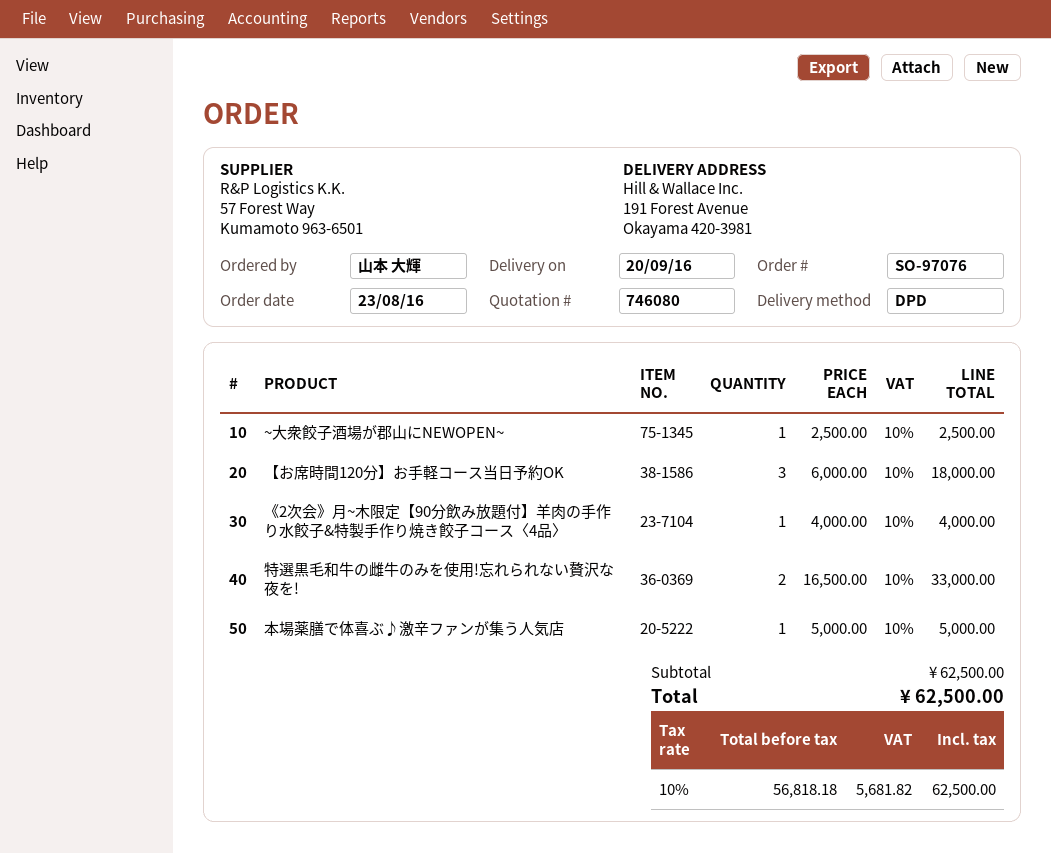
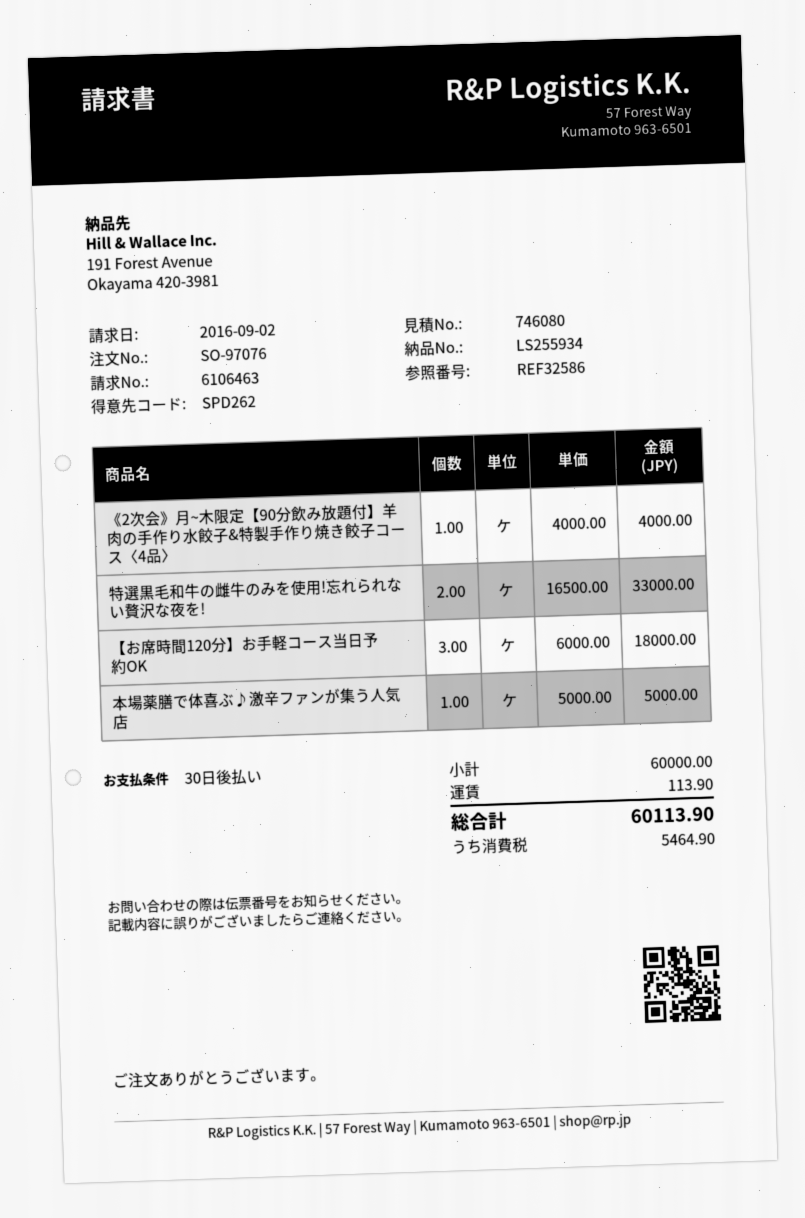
~大衆餃子酒場が郡山にNEWOPEN~: 1 x 2500.00 = 2500.00 -> none
subtotal: 62500.00 -> 60000.00
shipping: none -> 113.90
tax: 5681.82 -> 5464.90
total: 62500.00 -> 60113.90

